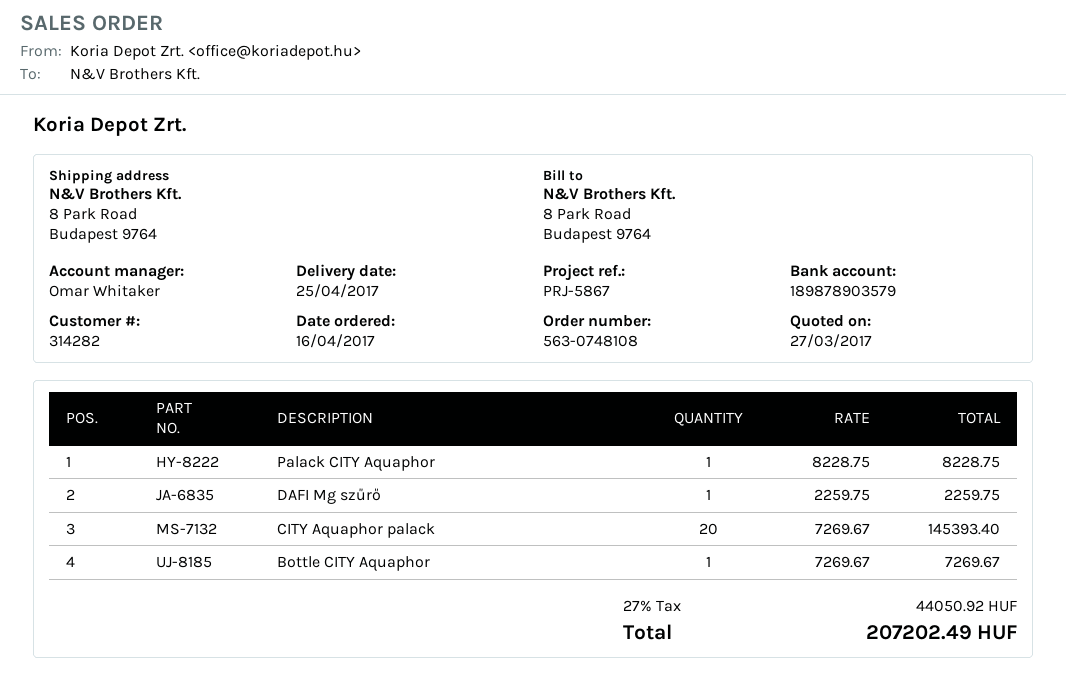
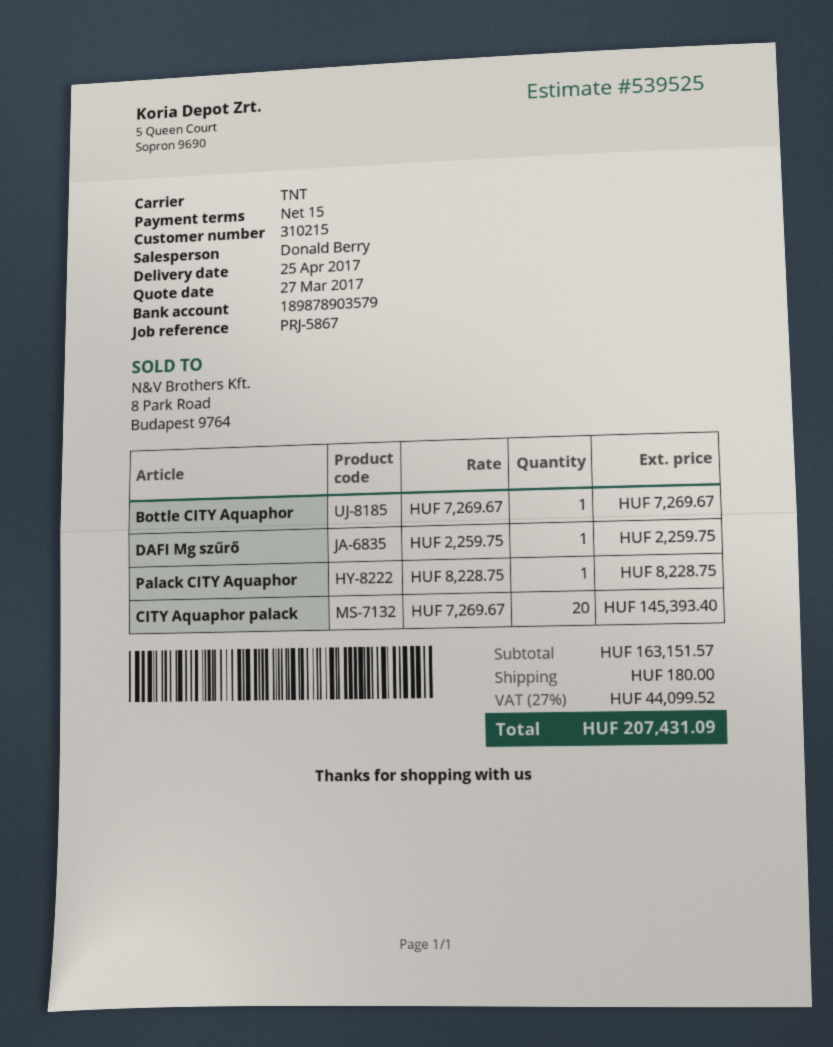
customer number: 314282 -> 310215
sales rep: Omar Whitaker -> Donald Berry
shipping: none -> 180.00
tax: 27% = 44050.92 -> 27% = 44099.52
total: 207202.49 -> 207431.09

